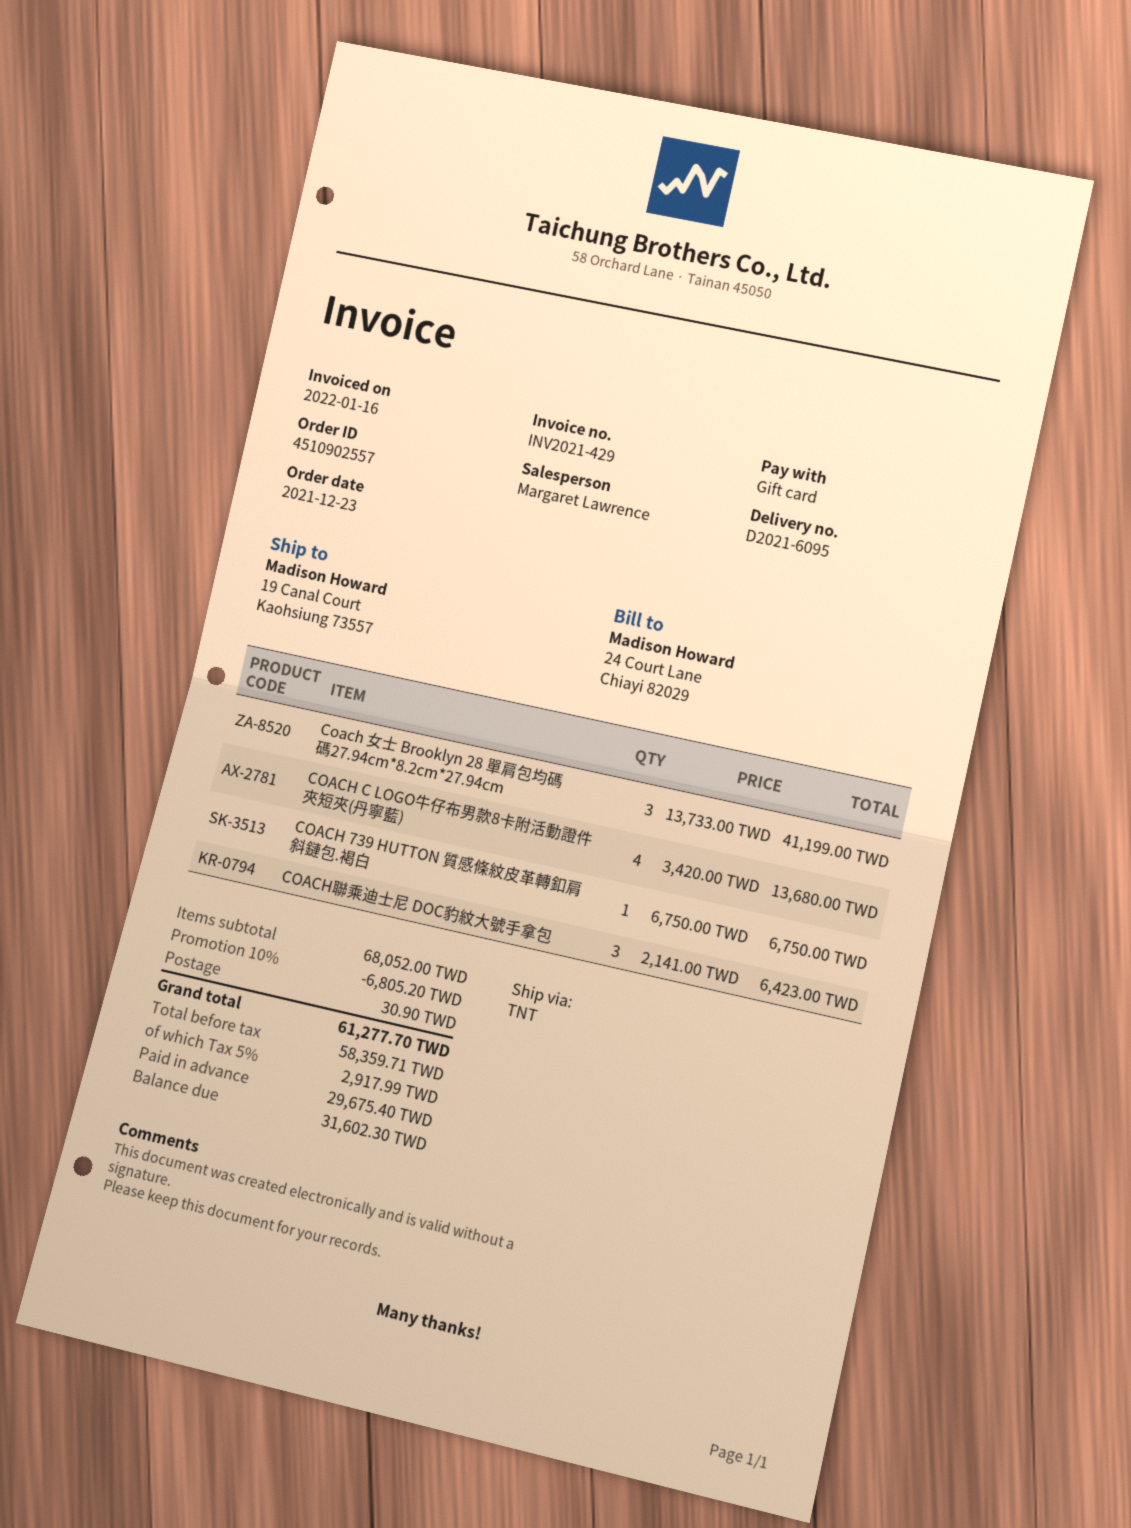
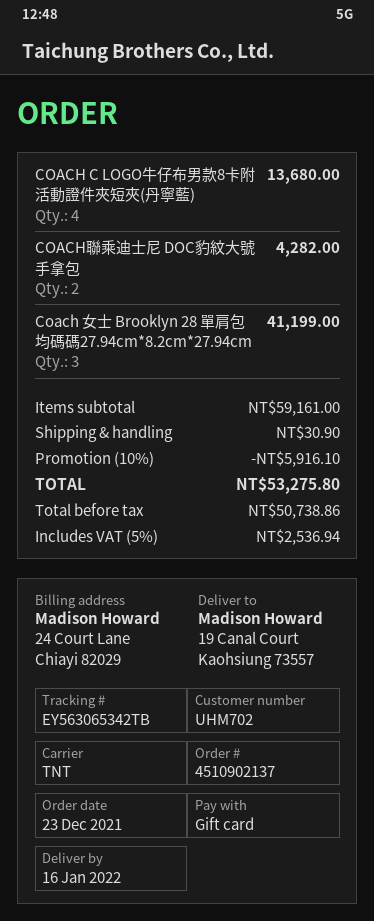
order number: 4510902557 -> 4510902137
COACH 739 HUTTON 質感條紋皮革轉釦肩斜鏈包.褐白: 1 for 6750.00 -> none
COACH聯乘迪士尼 DOC豹紋大號手拿包: 3 for 6423.00 -> 2 for 4282.00
subtotal: 68052.00 -> 59161.00
discount: 10% = 6805.20 -> 10% = 5916.10
net: 58359.71 -> 50738.86
tax: 5% = 2917.99 -> 5% = 2536.94
total: 61277.70 -> 53275.80

